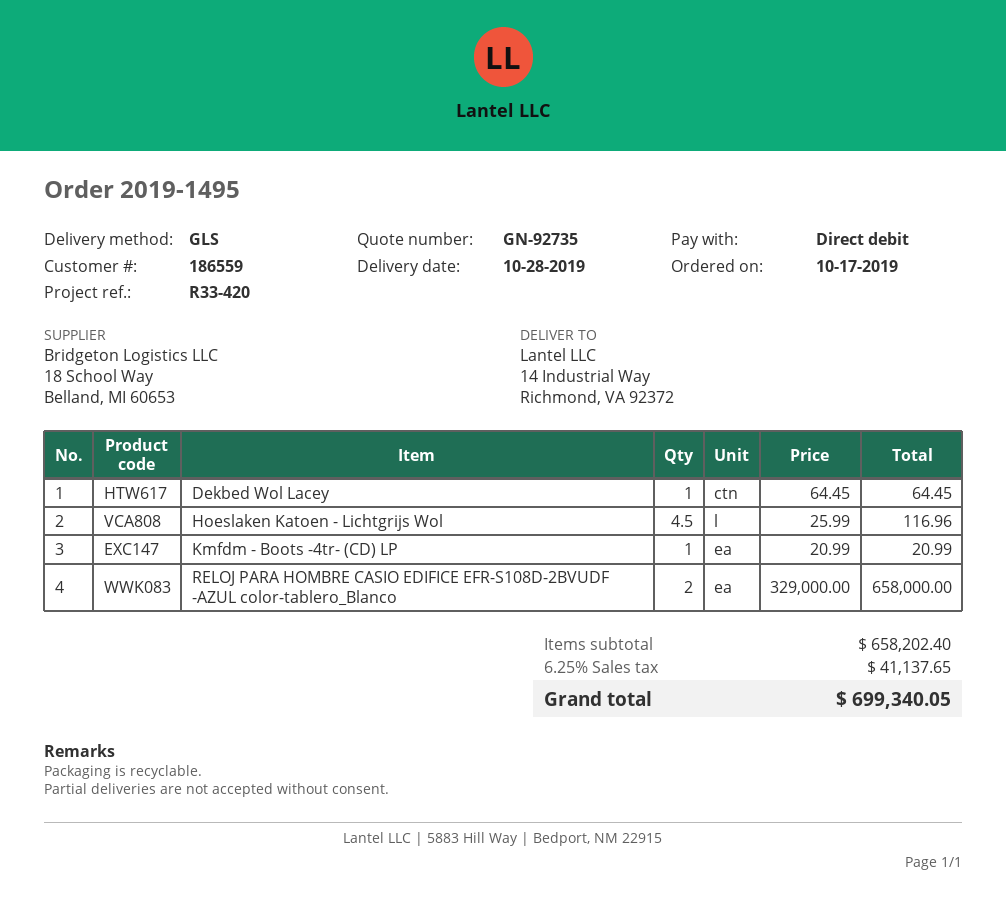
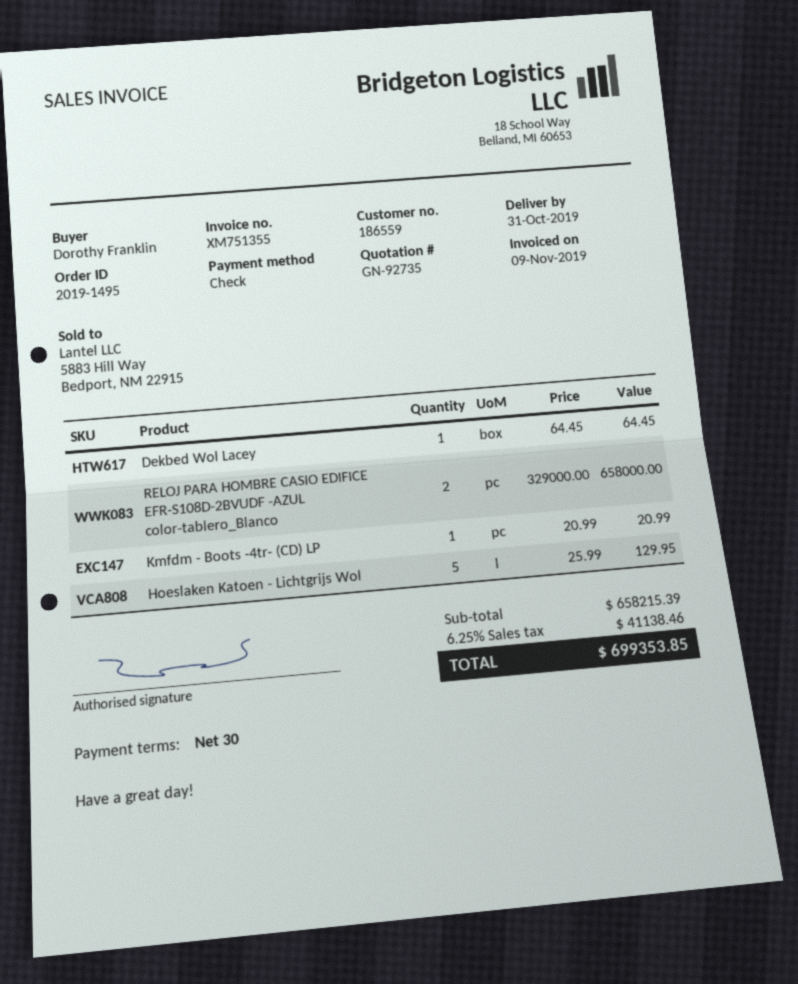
delivery date: 2019-10-28 -> 2019-10-31
payment method: direct debit -> cheque
Hoeslaken Katoen - Lichtgrijs Wol: 4.5 x 25.99 = 116.96 -> 5 x 25.99 = 129.95
subtotal: 658202.40 -> 658215.39
tax: 6.25% = 41137.65 -> 6.25% = 41138.46
total: 699340.05 -> 699353.85

